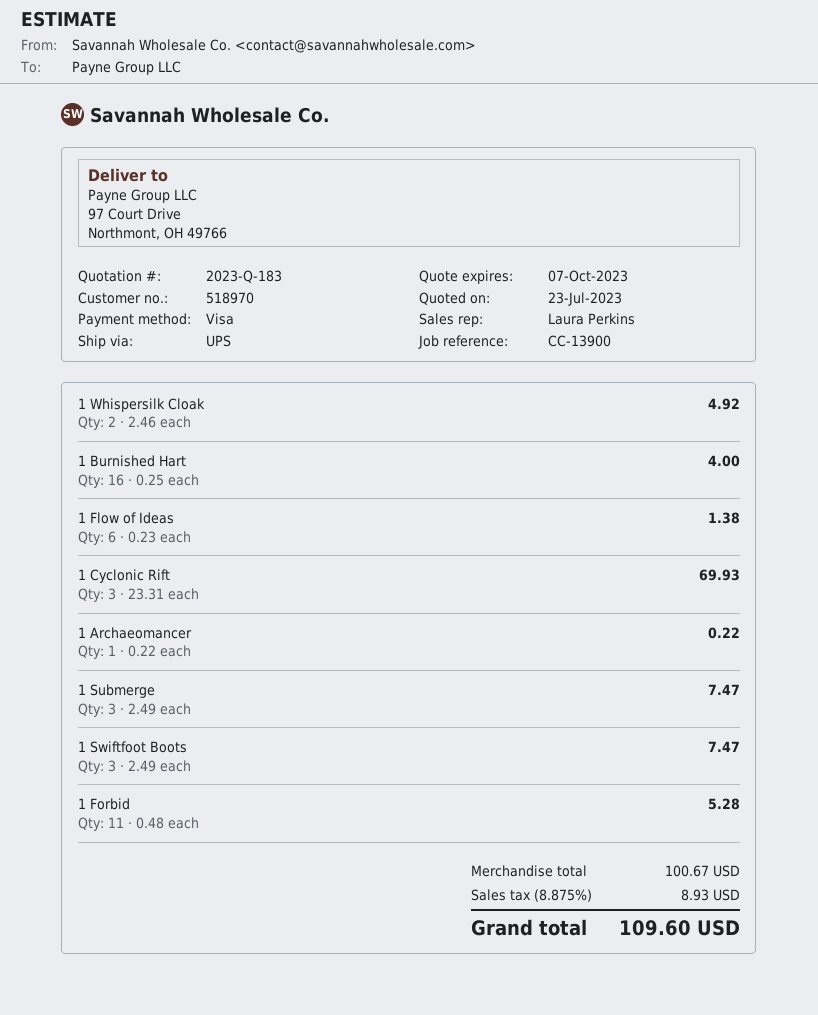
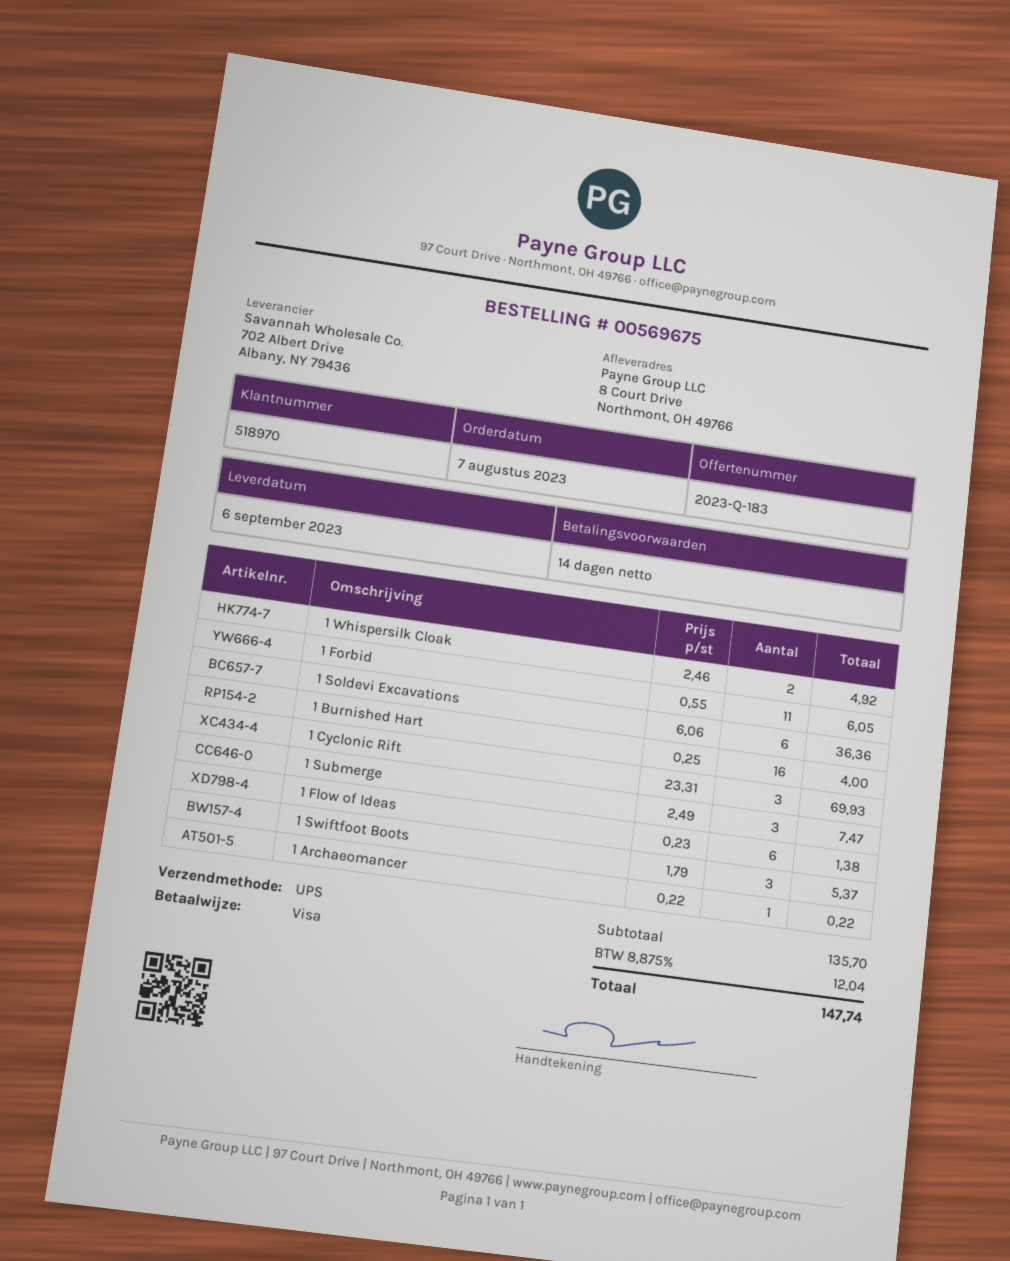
ship to: 97 Court Drive, Northmont, OH 49766 -> 8 Court Drive, Northmont, OH 49766
1 Swiftfoot Boots: 3 x 2.49 = 7.47 -> 3 x 1.79 = 5.37
1 Forbid: 11 x 0.48 = 5.28 -> 11 x 0.55 = 6.05
1 Soldevi Excavations: none -> 6 x 6.06 = 36.36
subtotal: 100.67 -> 135.70
tax: 8.875% = 8.93 -> 8.875% = 12.04
total: 109.60 -> 147.74

